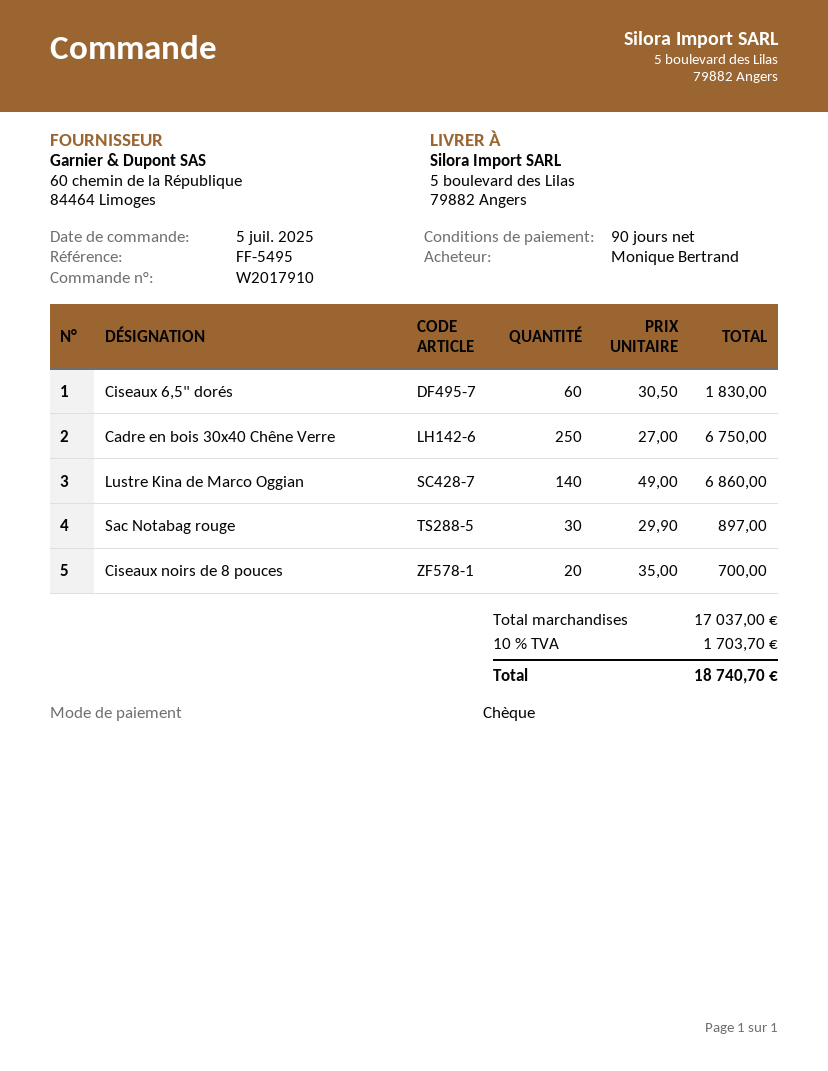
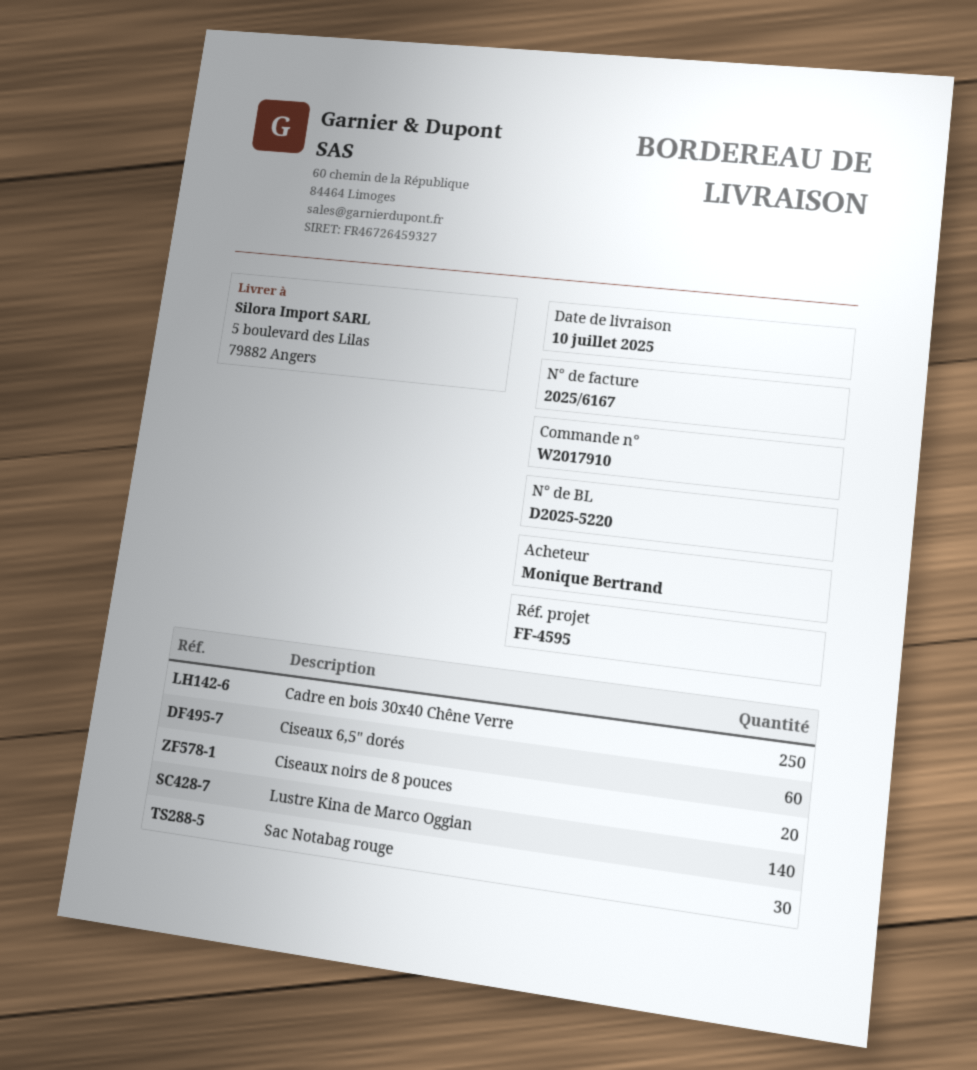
reference: FF-5495 -> FF-4595

